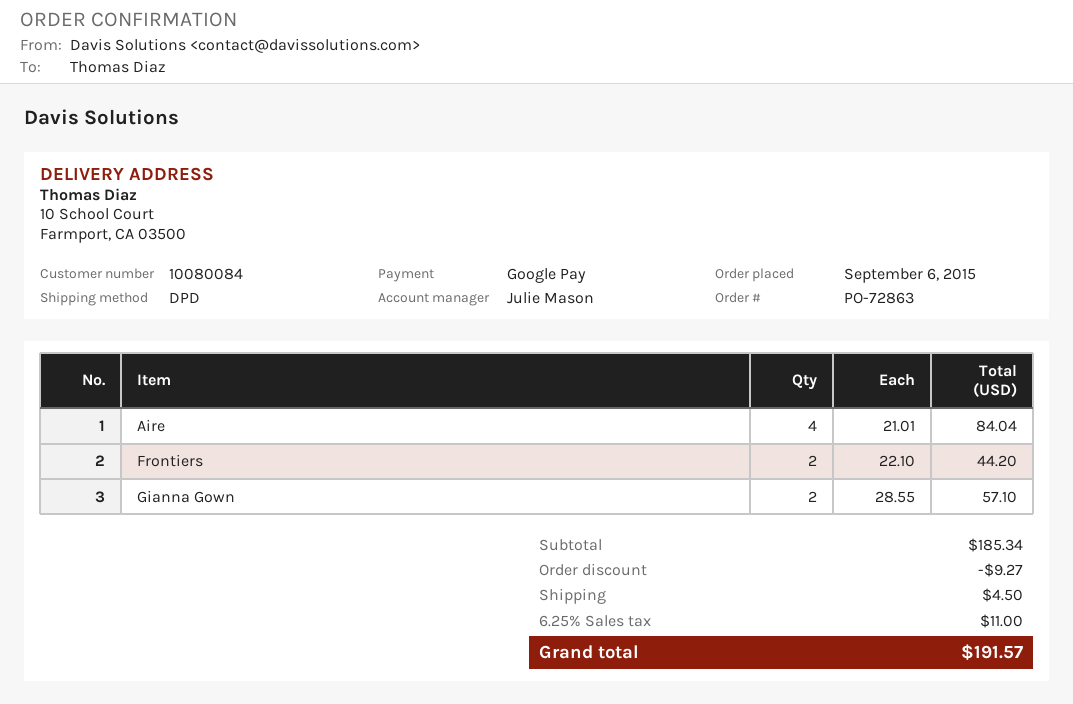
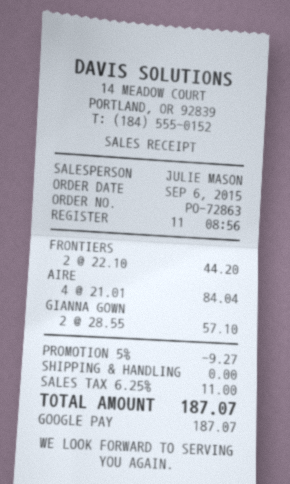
shipping: 4.50 -> 0.00
total: 191.57 -> 187.07

